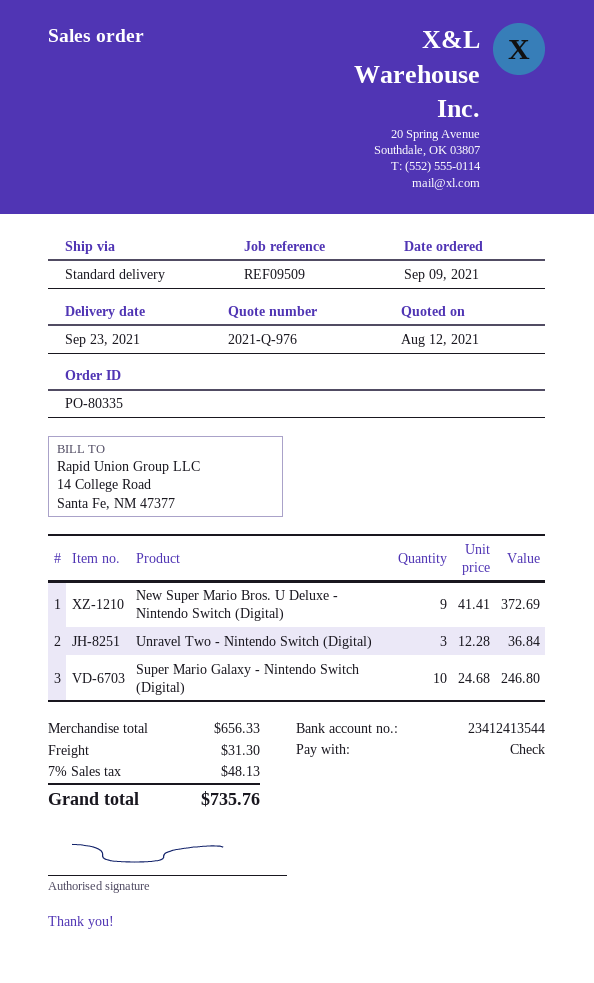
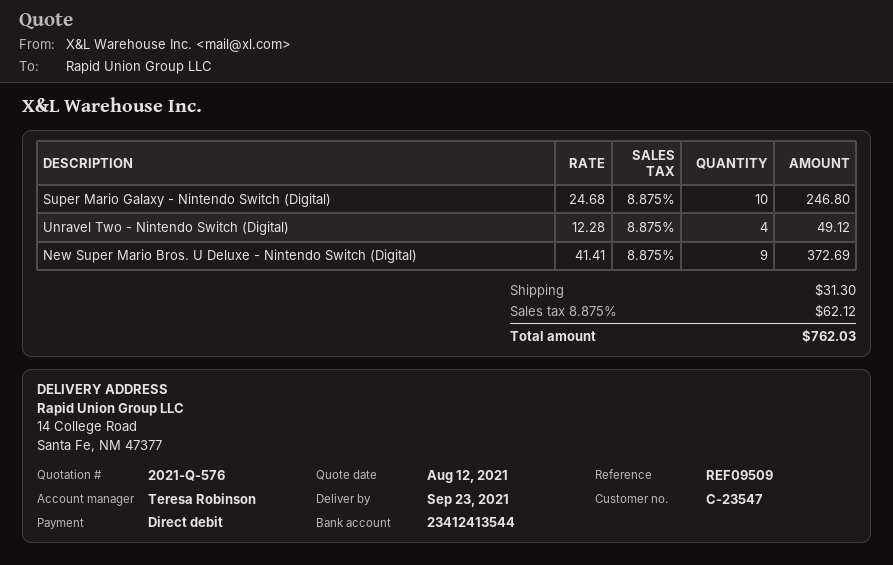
quote number: 2021-Q-976 -> 2021-Q-576
payment method: cheque -> direct debit
Unravel Two - Nintendo Switch (Digital): 3 x 12.28 = 36.84 -> 4 x 12.28 = 49.12
tax: 7% = 48.13 -> 8.875% = 62.12
total: 735.76 -> 762.03

